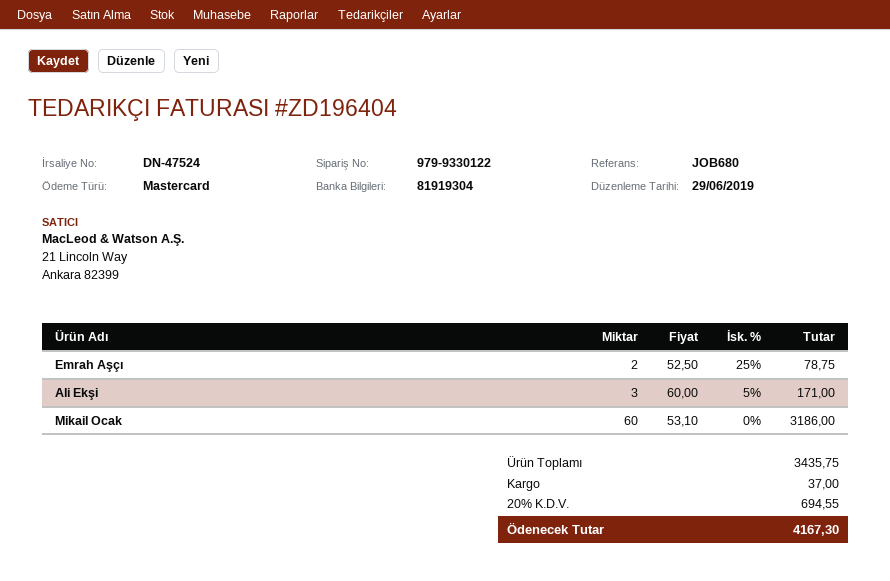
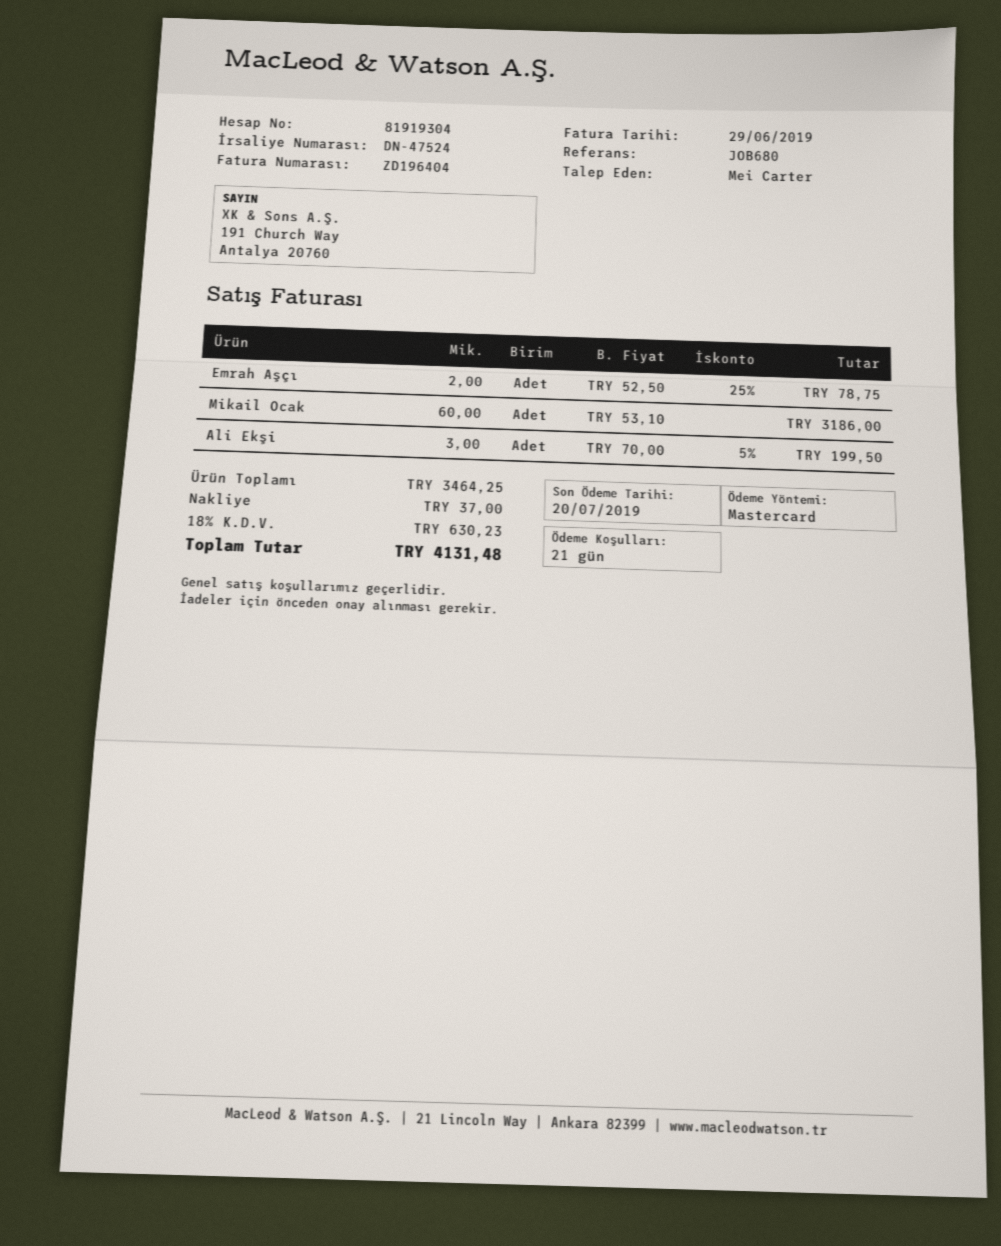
Ali Ekşi: 3 x 60.00 - 5% = 171.00 -> 3 x 70.00 - 5% = 199.50
subtotal: 3435.75 -> 3464.25
tax: 20% = 694.55 -> 18% = 630.23
total: 4167.30 -> 4131.48

